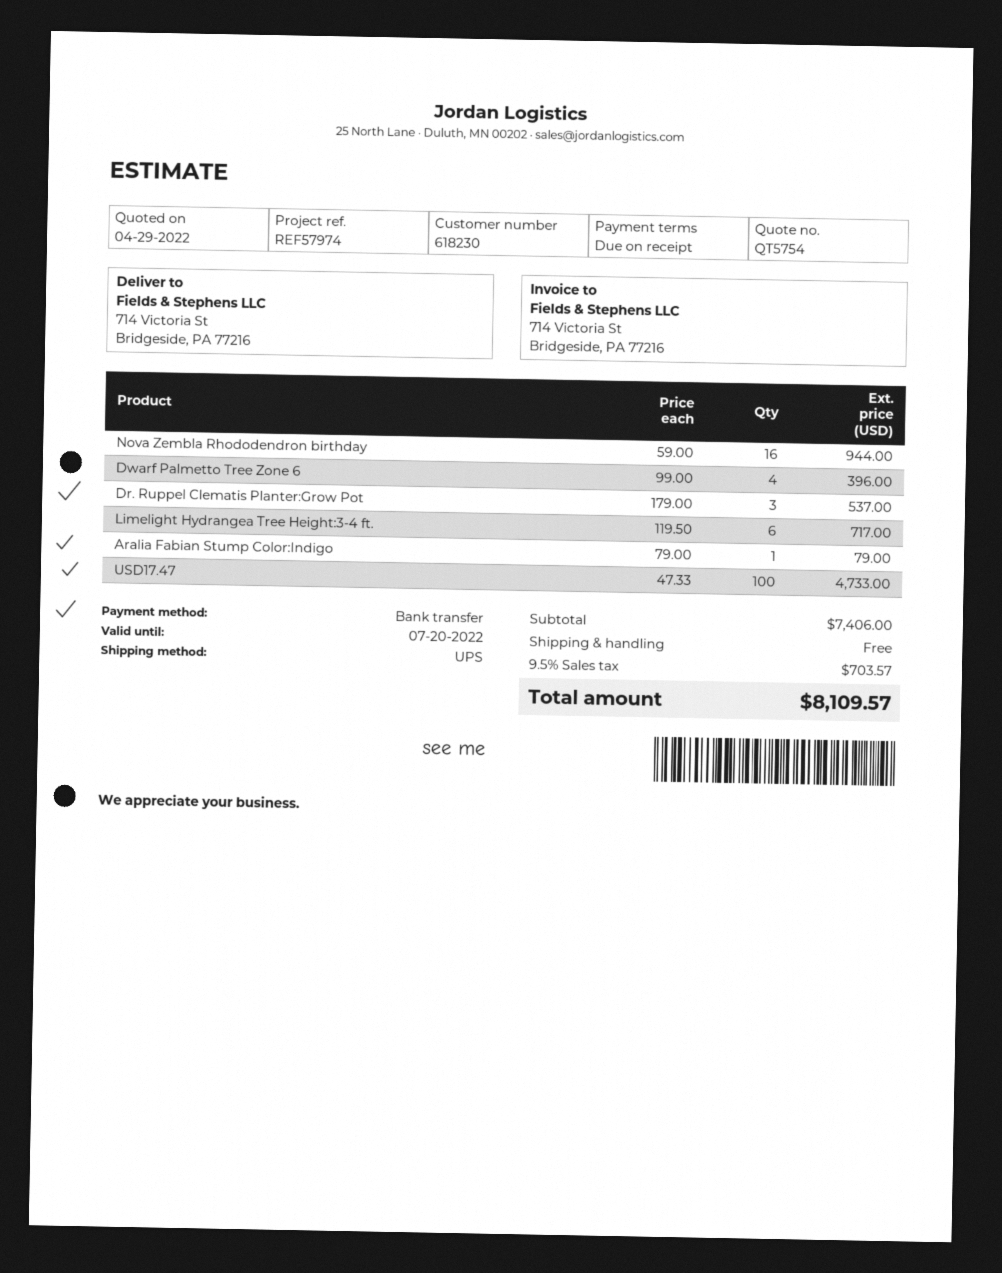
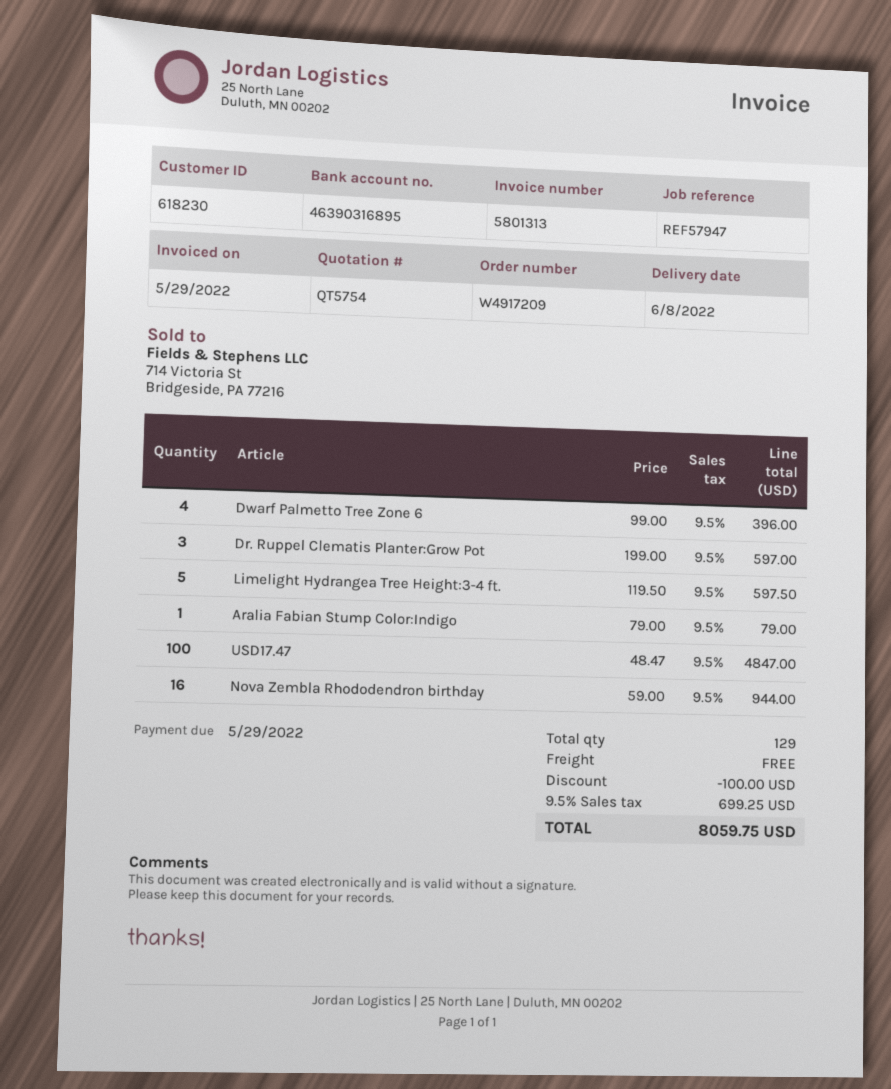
reference: REF57974 -> REF57947
Dr. Ruppel Clematis Planter:Grow Pot: 3 x 179.00 = 537.00 -> 3 x 199.00 = 597.00
Limelight Hydrangea Tree Height:3-4 ft.: 6 x 119.50 = 717.00 -> 5 x 119.50 = 597.50
USD17.47: 100 x 47.33 = 4733.00 -> 100 x 48.47 = 4847.00
discount: none -> 100.00
tax: 9.5% = 703.57 -> 9.5% = 699.25
total: 8109.57 -> 8059.75

